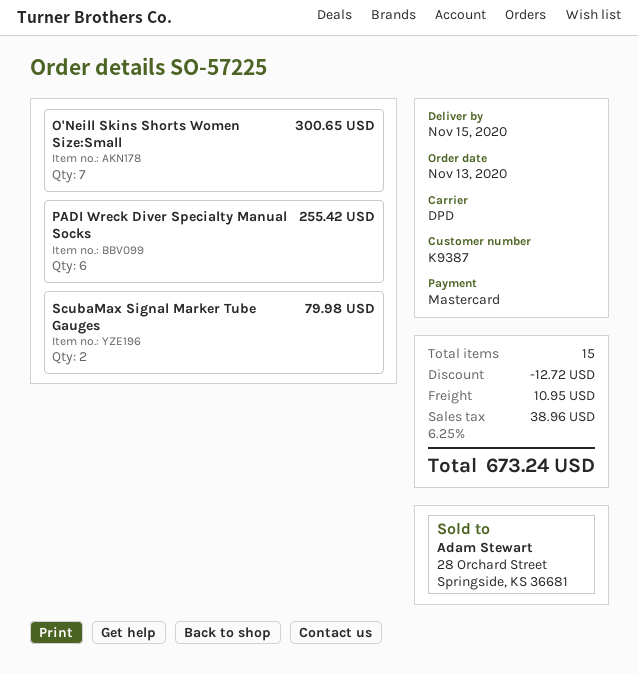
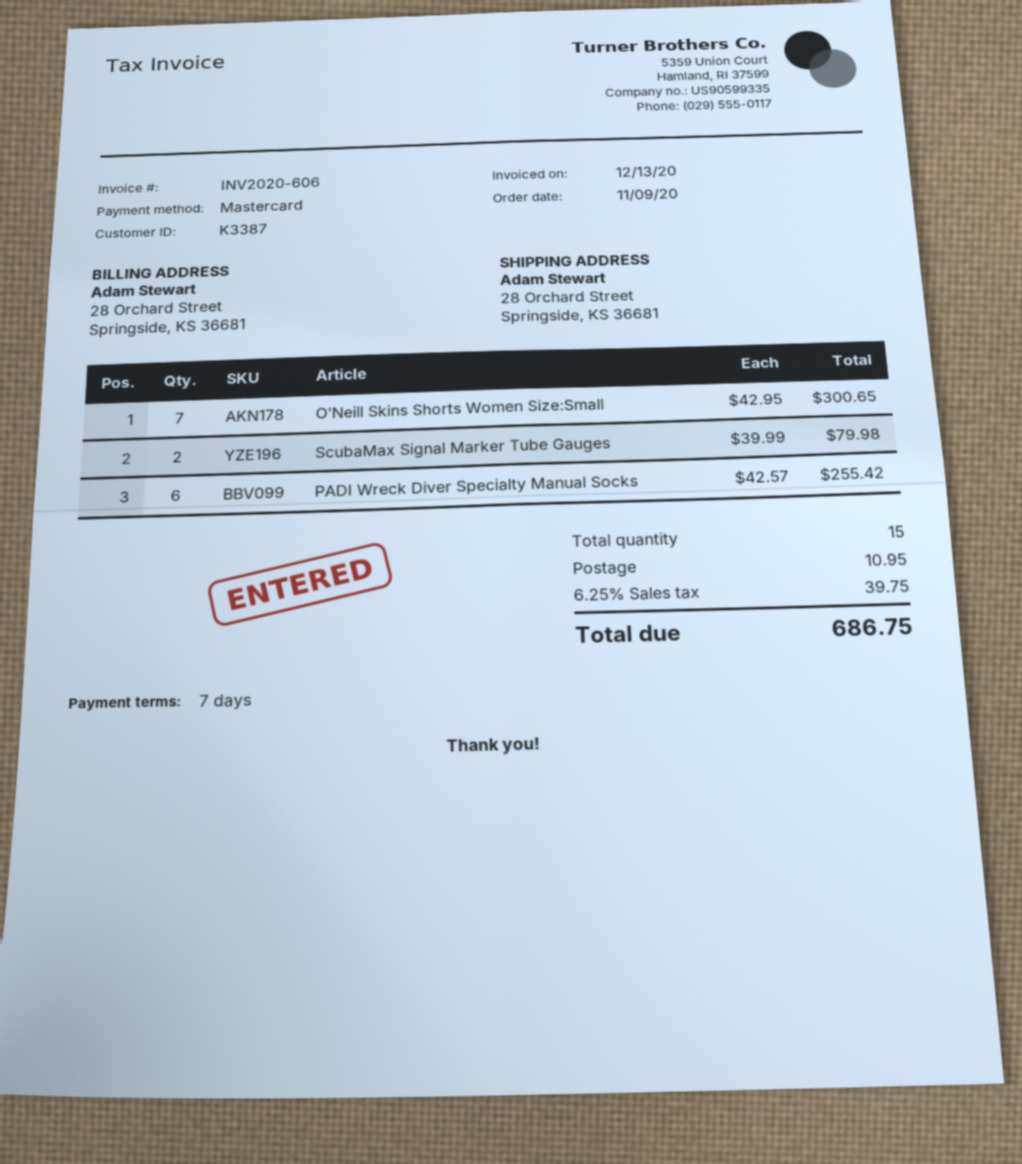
order date: 2020-11-13 -> 2020-11-09
customer number: K9387 -> K3387
discount: 12.72 -> none
tax: 6.25% = 38.96 -> 6.25% = 39.75
total: 673.24 -> 686.75

